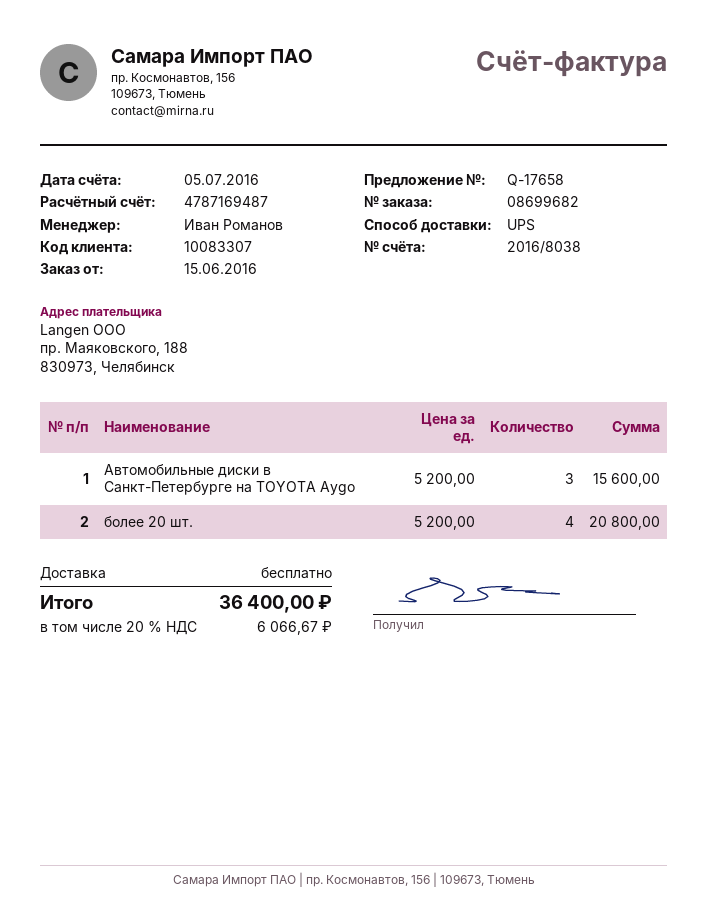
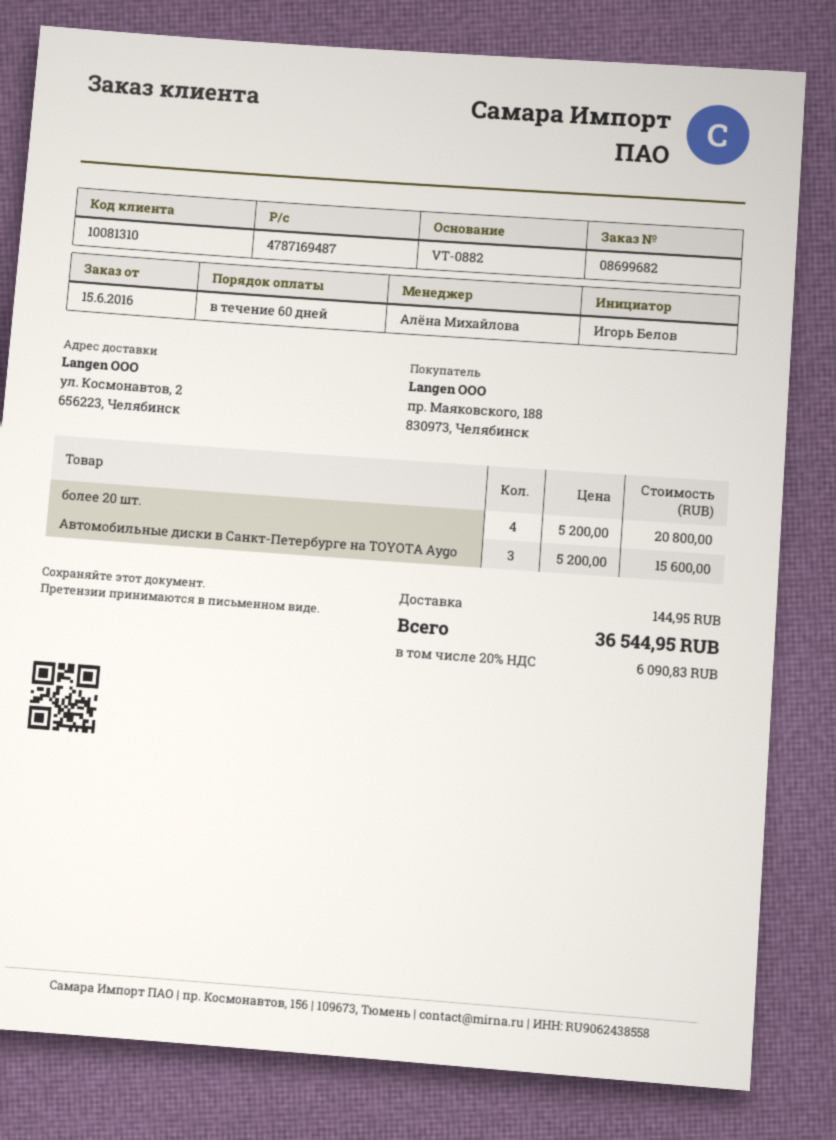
customer number: 10083307 -> 10081310
sales rep: Иван Романов -> Алёна Михайлова
shipping: 0.00 -> 144.95
tax: 20% = 6066.67 -> 20% = 6090.83
total: 36400.00 -> 36544.95

